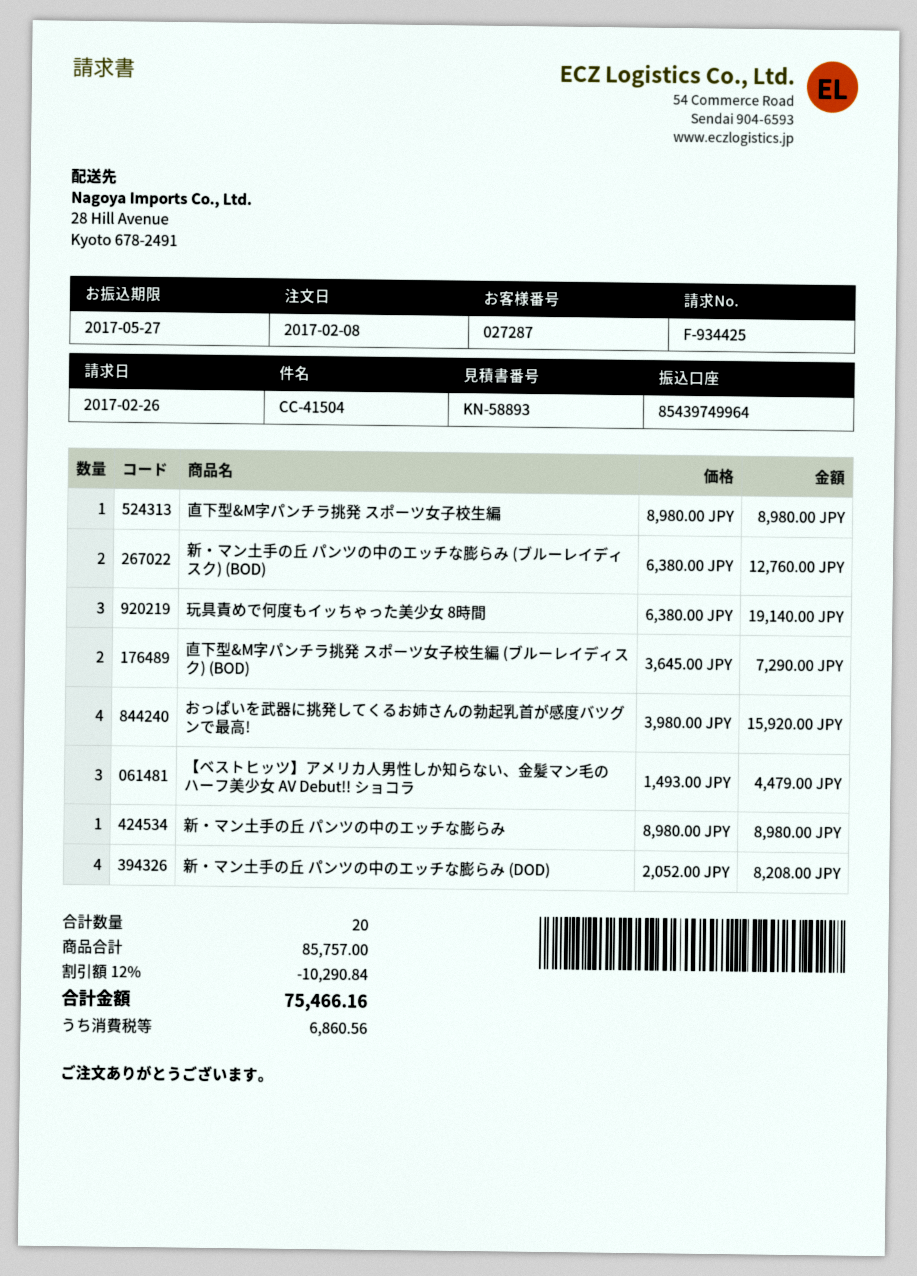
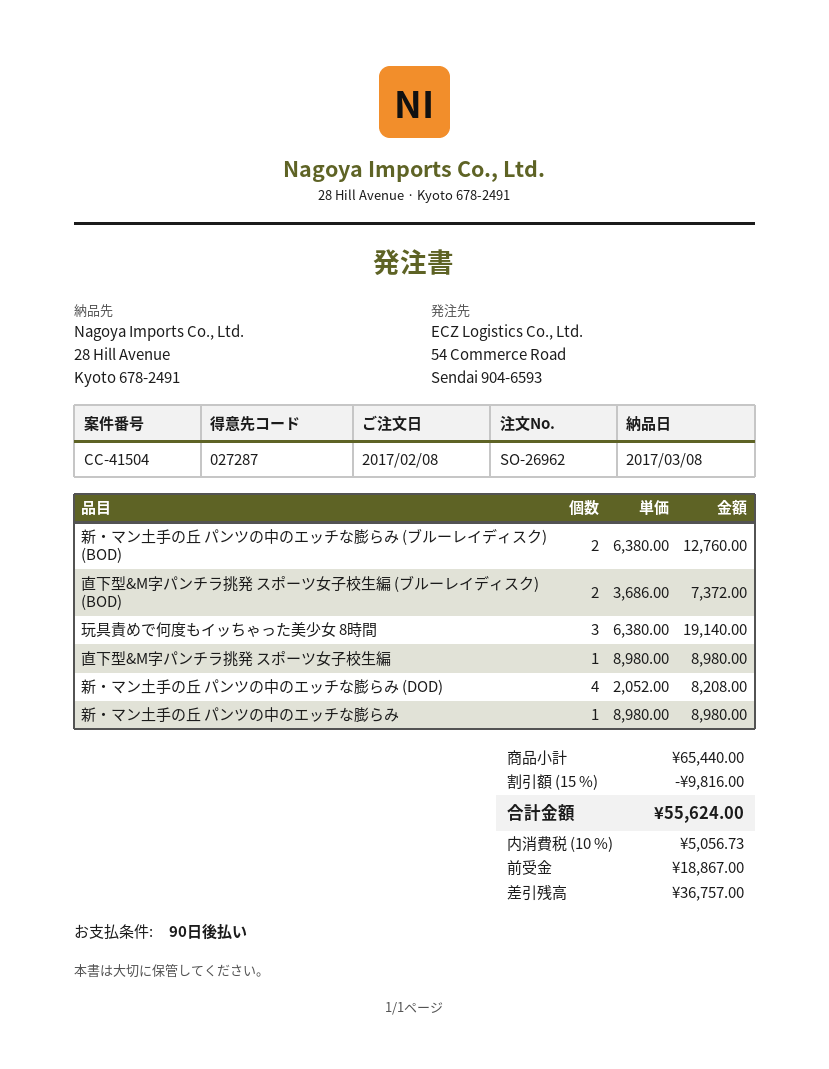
直下型&M字パンチラ挑発 スポーツ女子校生編 (ブルーレイディスク) (BOD): 2 x 3645.00 = 7290.00 -> 2 x 3686.00 = 7372.00
おっぱいを武器に挑発してくるお姉さんの勃起乳首が感度バツグンで最高!: 4 x 3980.00 = 15920.00 -> none
【ベストヒッツ】アメリカ人男性しか知らない、金髪マン毛のハーフ美少女 AV Debut!! ショコラ: 3 x 1493.00 = 4479.00 -> none
subtotal: 85757.00 -> 65440.00
discount: 12% = 10290.84 -> 15% = 9816.00
tax: 6860.56 -> 5056.73
total: 75466.16 -> 55624.00

